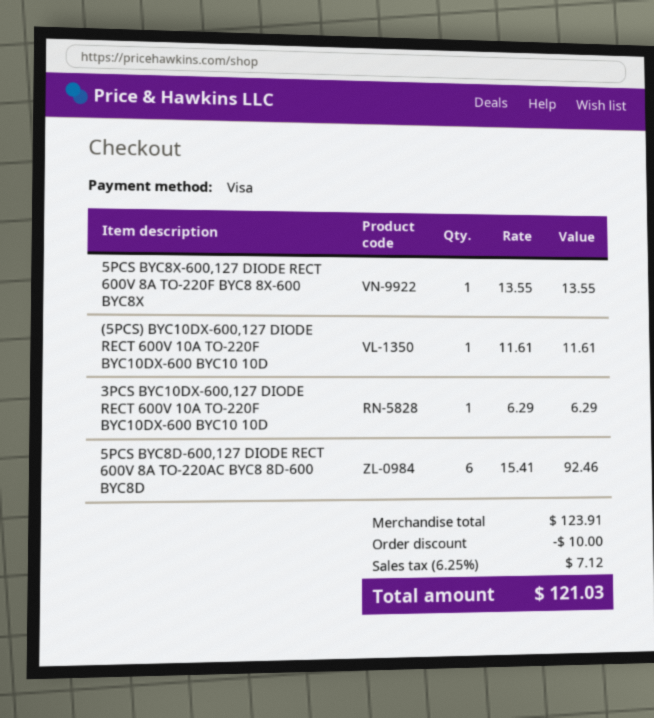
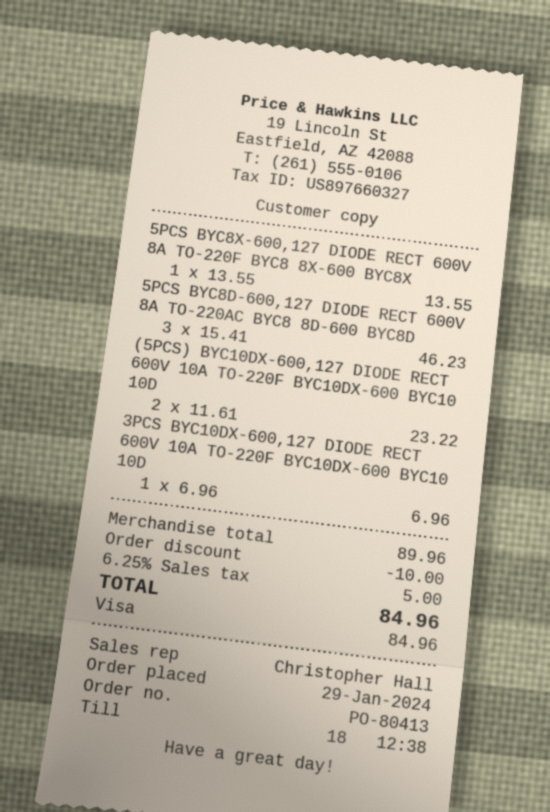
(5PCS) BYC10DX-600,127 DIODE RECT 600V 10A TO-220F BYC10DX-600 BYC10 10D: 1 x 11.61 = 11.61 -> 2 x 11.61 = 23.22
3PCS BYC10DX-600,127 DIODE RECT 600V 10A TO-220F BYC10DX-600 BYC10 10D: 1 x 6.29 = 6.29 -> 1 x 6.96 = 6.96
5PCS BYC8D-600,127 DIODE RECT 600V 8A TO-220AC BYC8 8D-600 BYC8D: 6 x 15.41 = 92.46 -> 3 x 15.41 = 46.23
subtotal: 123.91 -> 89.96
tax: 6.25% = 7.12 -> 6.25% = 5.00
total: 121.03 -> 84.96

